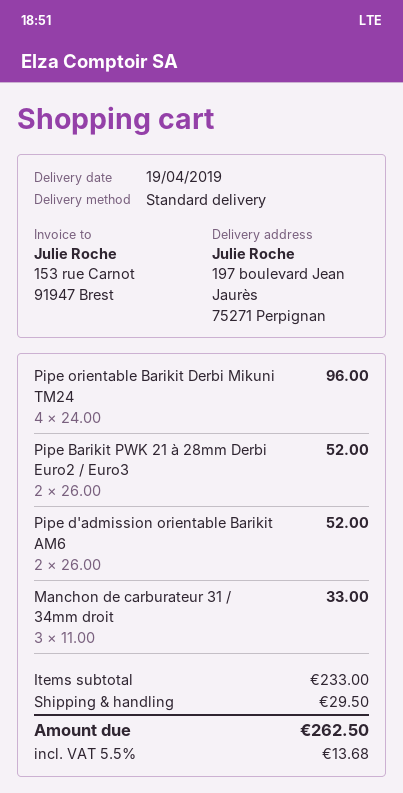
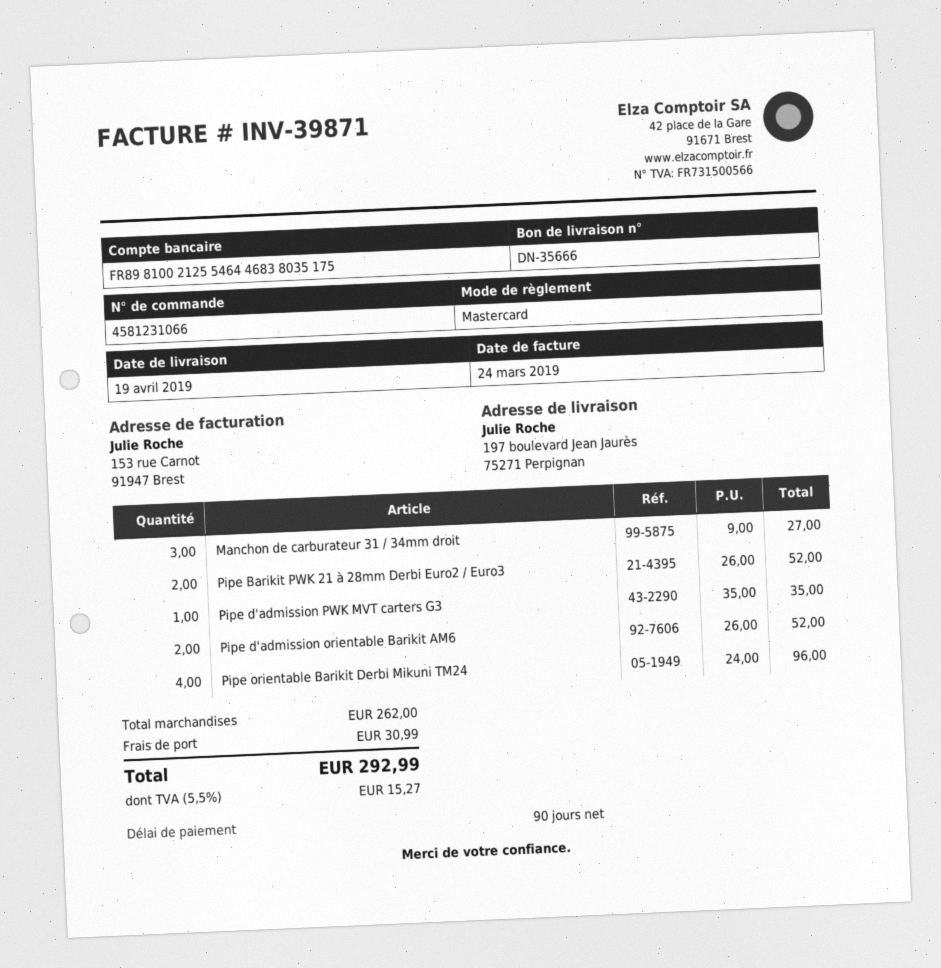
Manchon de carburateur 31 / 34mm droit: 3 x 11.00 = 33.00 -> 3 x 9.00 = 27.00
Pipe d'admission PWK MVT carters G3: none -> 1 x 35.00 = 35.00
subtotal: 233.00 -> 262.00
shipping: 29.50 -> 30.99
tax: 5.5% = 13.68 -> 5.5% = 15.27
total: 262.50 -> 292.99

